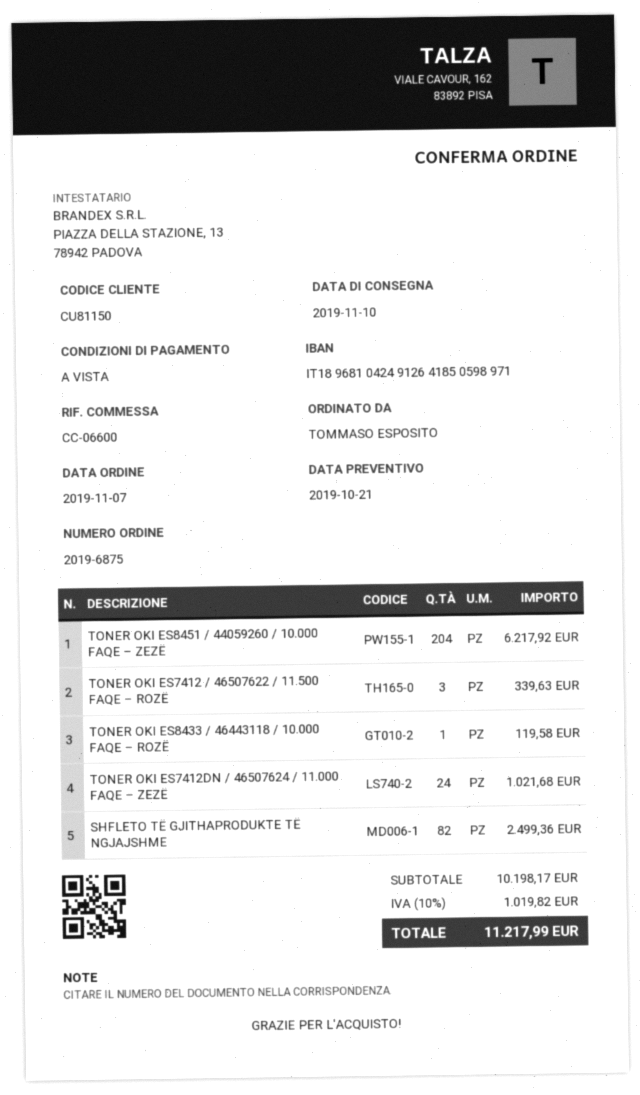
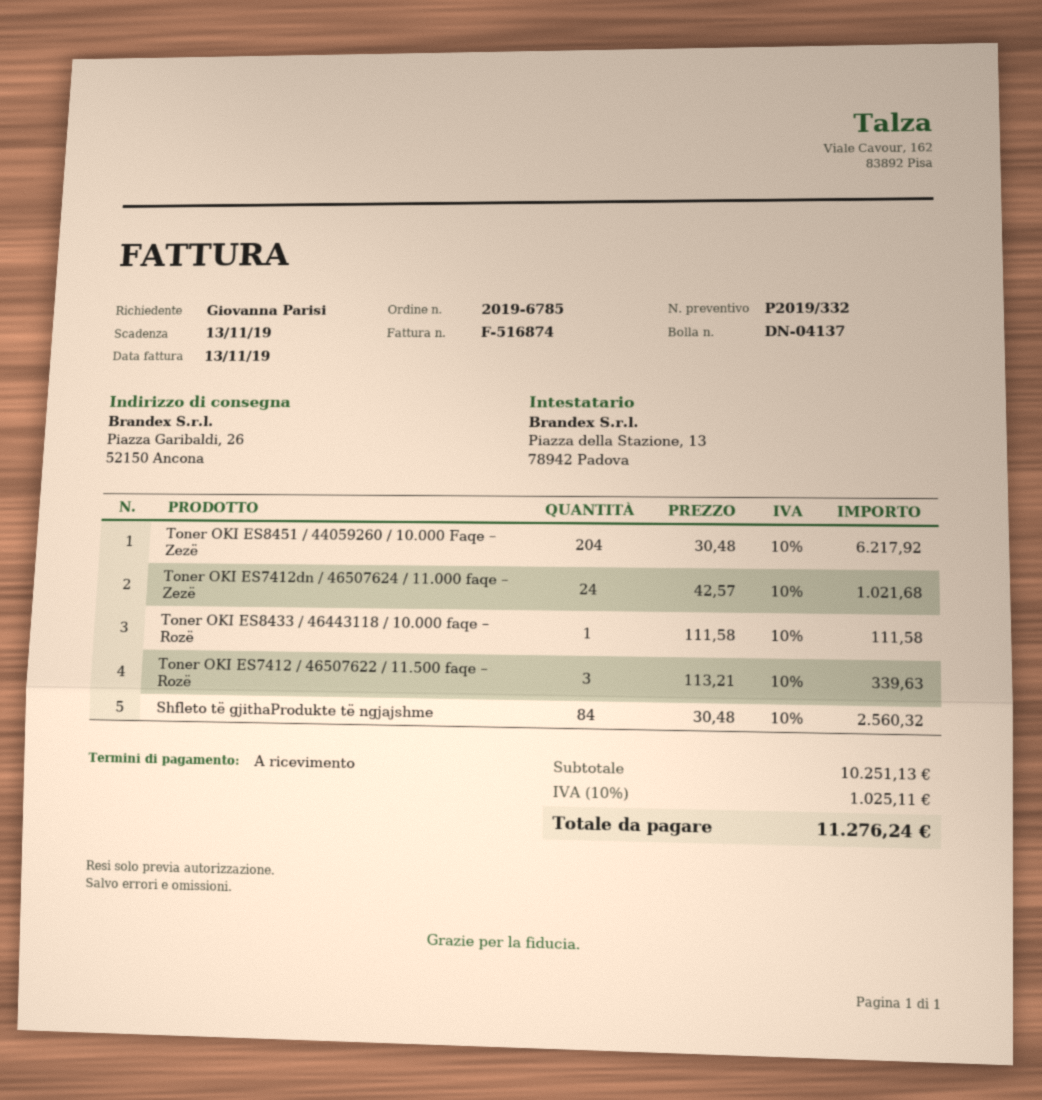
order number: 2019-6875 -> 2019-6785
ordered by: TOMMASO ESPOSITO -> Giovanna Parisi
TONER OKI ES8433 / 46443118 / 10.000 FAQE – ROZË: 1 for 119.58 -> 1 for 111.58
SHFLETO TË GJITHAPRODUKTE TË NGJAJSHME: 82 for 2499.36 -> 84 for 2560.32
subtotal: 10198.17 -> 10251.13
tax: 10% = 1019.82 -> 10% = 1025.11
total: 11217.99 -> 11276.24

